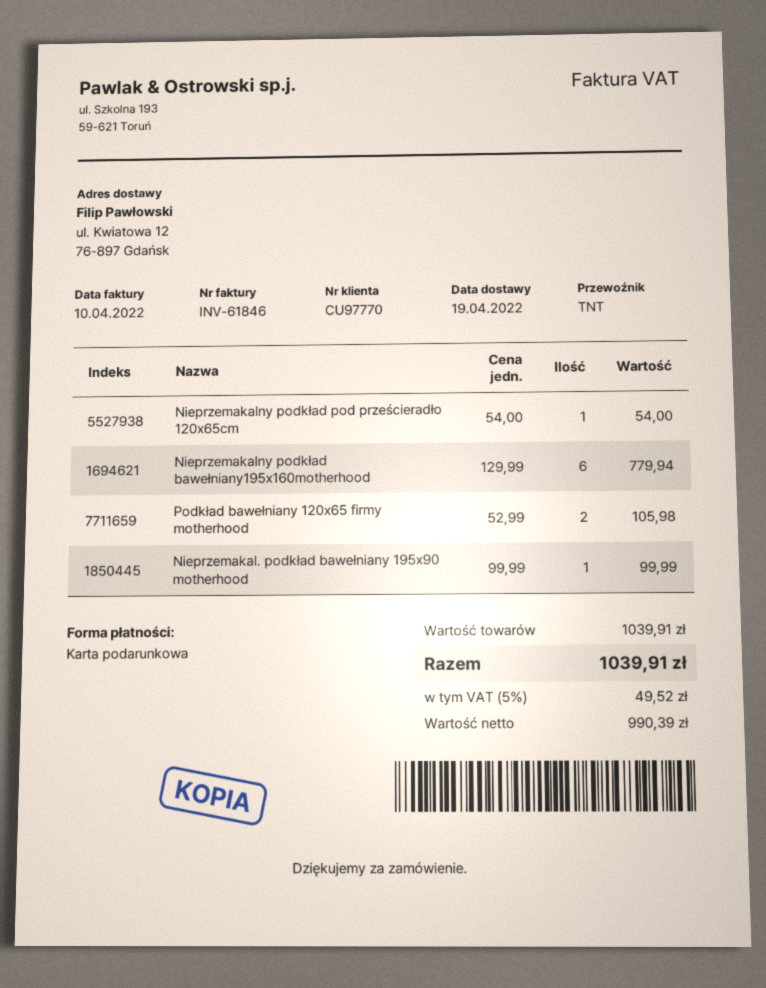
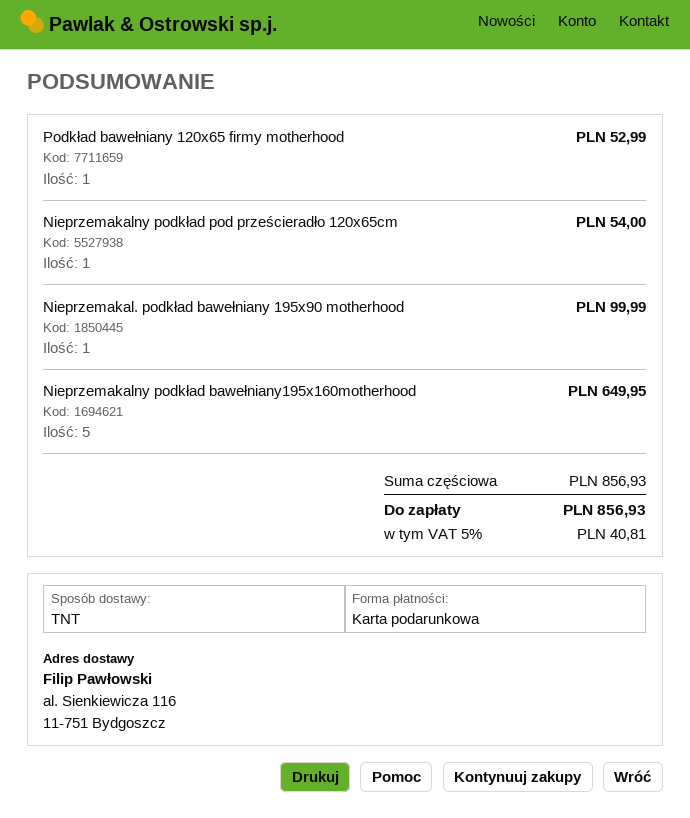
ship to: ul. Kwiatowa 12, 76-897 Gdańsk -> al. Sienkiewicza 116, 11-751 Bydgoszcz
Nieprzemakalny podkład bawełniany195x160motherhood: 6 for 779.94 -> 5 for 649.95
Podkład bawełniany 120x65 firmy motherhood: 2 for 105.98 -> 1 for 52.99
subtotal: 1039.91 -> 856.93
tax: 5% = 49.52 -> 5% = 40.81
total: 1039.91 -> 856.93

